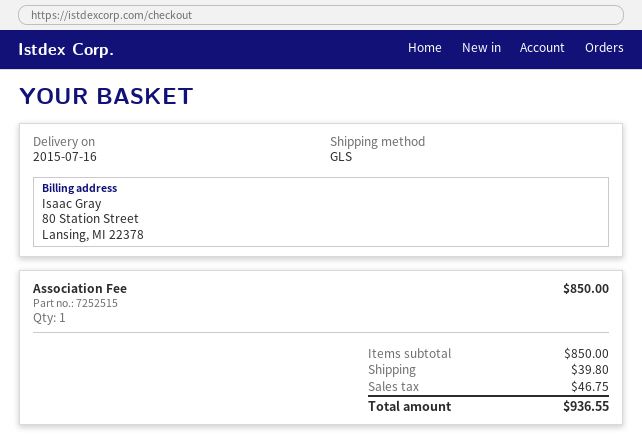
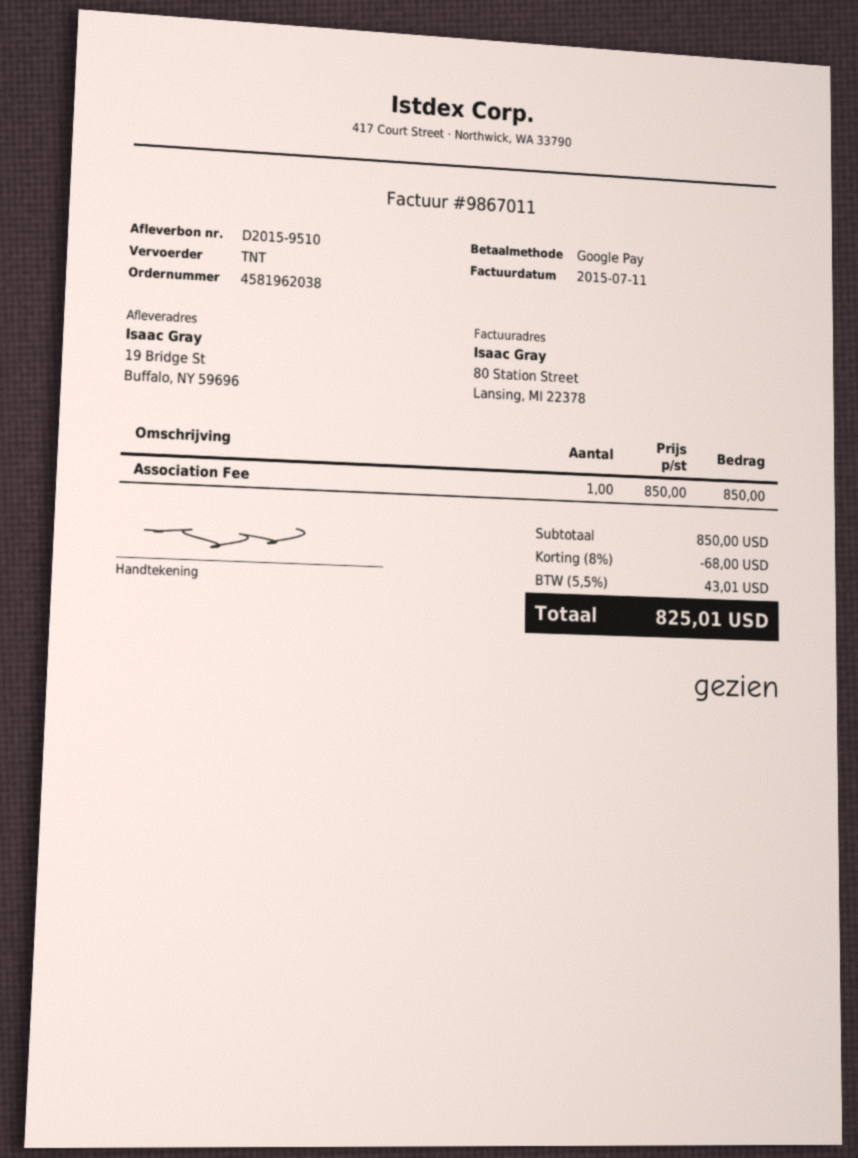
shipping method: GLS -> TNT
discount: none -> 8% = 68.00
shipping: 39.80 -> none
tax: 46.75 -> 43.01
total: 936.55 -> 825.01

